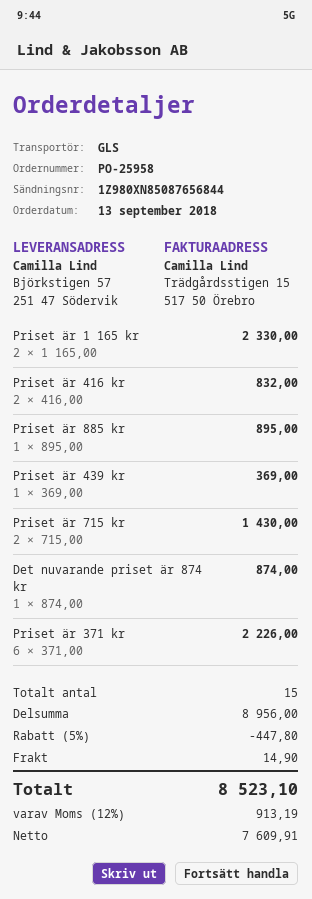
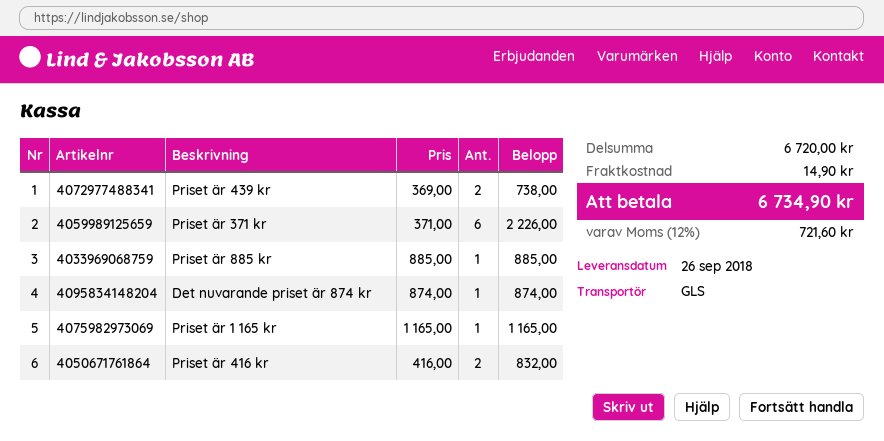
Priset är 1 165 kr: 2 x 1165.00 = 2330.00 -> 1 x 1165.00 = 1165.00
Priset är 885 kr: 1 x 895.00 = 895.00 -> 1 x 885.00 = 885.00
Priset är 439 kr: 1 x 369.00 = 369.00 -> 2 x 369.00 = 738.00
Priset är 715 kr: 2 x 715.00 = 1430.00 -> none
subtotal: 8956.00 -> 6720.00
discount: 5% = 447.80 -> none
tax: 12% = 913.19 -> 12% = 721.60
total: 8523.10 -> 6734.90

